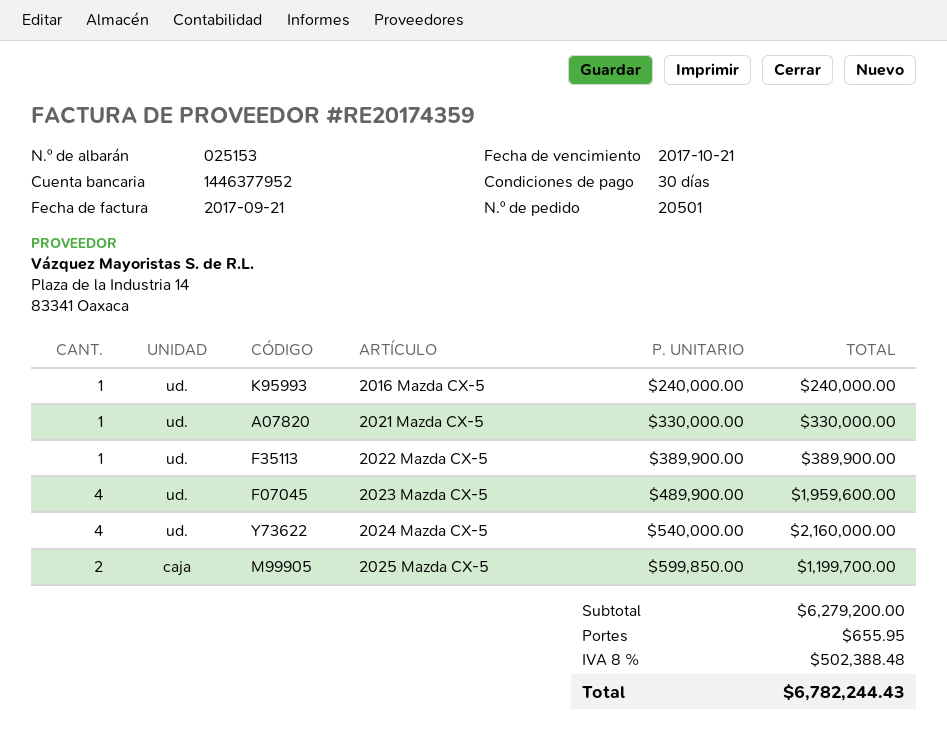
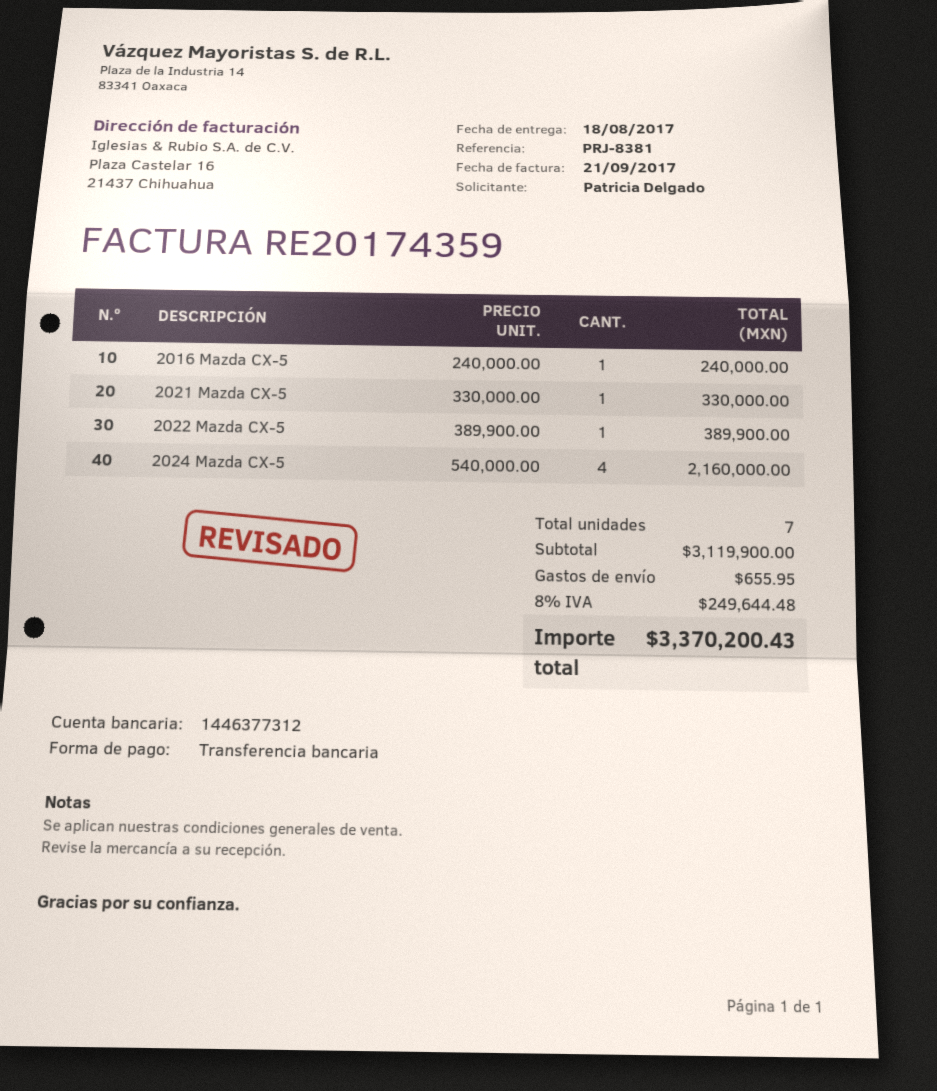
bank account: 1446377952 -> 1446377312
2023 Mazda CX-5: 4 x 489900.00 = 1959600.00 -> none
2025 Mazda CX-5: 2 x 599850.00 = 1199700.00 -> none
subtotal: 6279200.00 -> 3119900.00
tax: 8% = 502388.48 -> 8% = 249644.48
total: 6782244.43 -> 3370200.43

